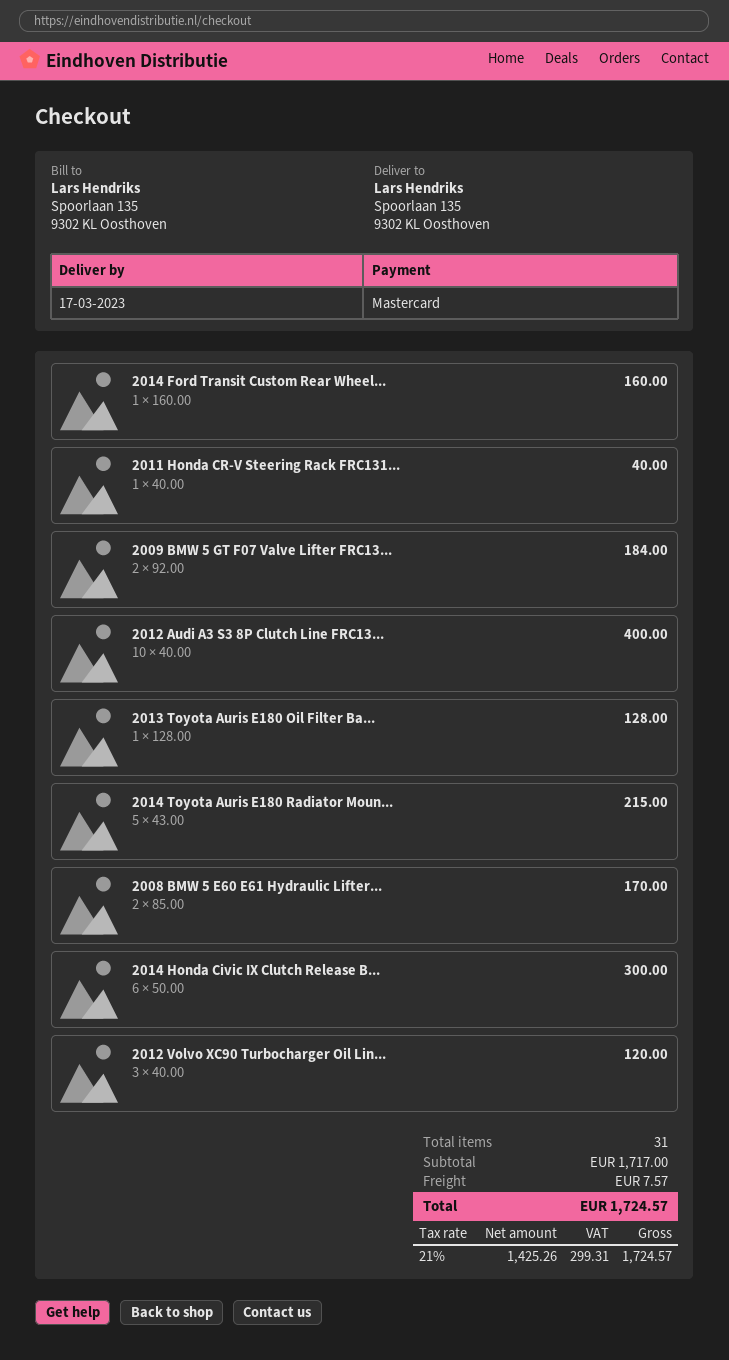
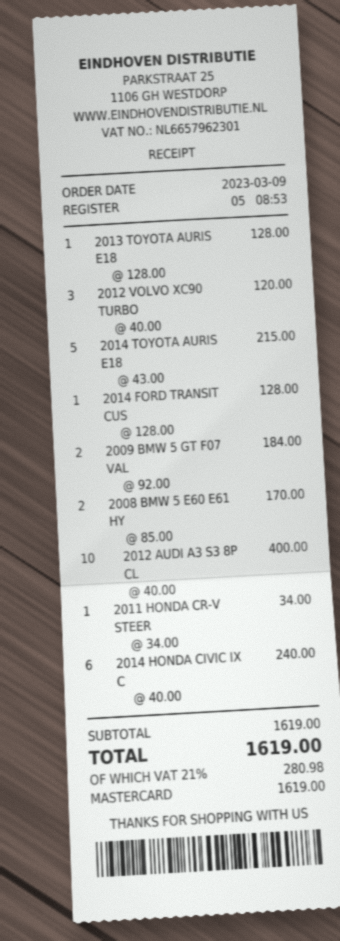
2014 Ford Transit Custom Rear Wheel...: 1 x 160.00 = 160.00 -> 1 x 128.00 = 128.00
2011 Honda CR-V Steering Rack FRC131...: 1 x 40.00 = 40.00 -> 1 x 34.00 = 34.00
2014 Honda Civic IX Clutch Release B...: 6 x 50.00 = 300.00 -> 6 x 40.00 = 240.00
subtotal: 1717.00 -> 1619.00
shipping: 7.57 -> none
tax: 21% = 299.31 -> 21% = 280.98
total: 1724.57 -> 1619.00

